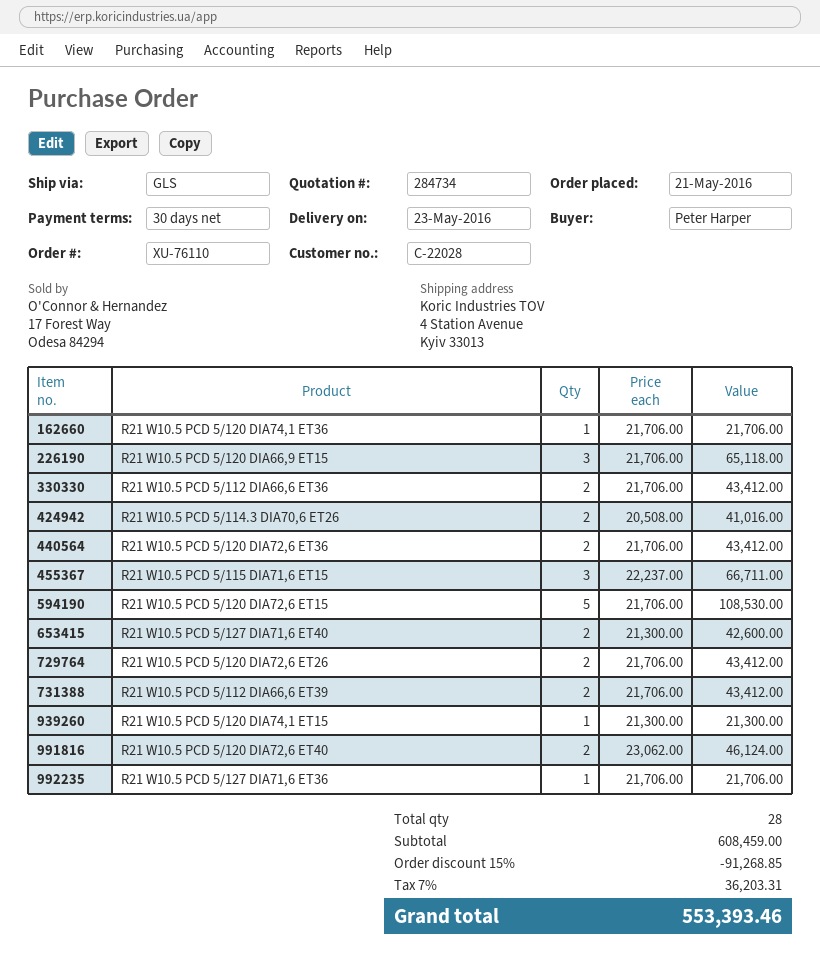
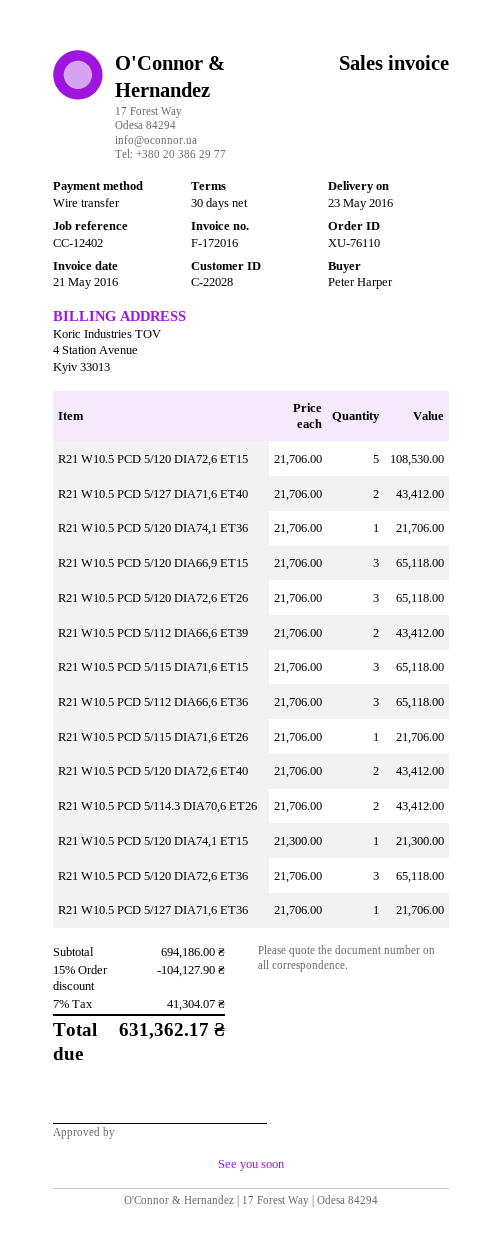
R21 W10.5 PCD 5/112 DIA66,6 ET36: 2 x 21706.00 = 43412.00 -> 3 x 21706.00 = 65118.00
R21 W10.5 PCD 5/114.3 DIA70,6 ET26: 2 x 20508.00 = 41016.00 -> 2 x 21706.00 = 43412.00
R21 W10.5 PCD 5/120 DIA72,6 ET36: 2 x 21706.00 = 43412.00 -> 3 x 21706.00 = 65118.00
R21 W10.5 PCD 5/115 DIA71,6 ET15: 3 x 22237.00 = 66711.00 -> 3 x 21706.00 = 65118.00
R21 W10.5 PCD 5/127 DIA71,6 ET40: 2 x 21300.00 = 42600.00 -> 2 x 21706.00 = 43412.00
R21 W10.5 PCD 5/120 DIA72,6 ET26: 2 x 21706.00 = 43412.00 -> 3 x 21706.00 = 65118.00
R21 W10.5 PCD 5/120 DIA72,6 ET40: 2 x 23062.00 = 46124.00 -> 2 x 21706.00 = 43412.00
R21 W10.5 PCD 5/115 DIA71,6 ET26: none -> 1 x 21706.00 = 21706.00
subtotal: 608459.00 -> 694186.00
discount: 15% = 91268.85 -> 15% = 104127.90
tax: 7% = 36203.31 -> 7% = 41304.07
total: 553393.46 -> 631362.17

